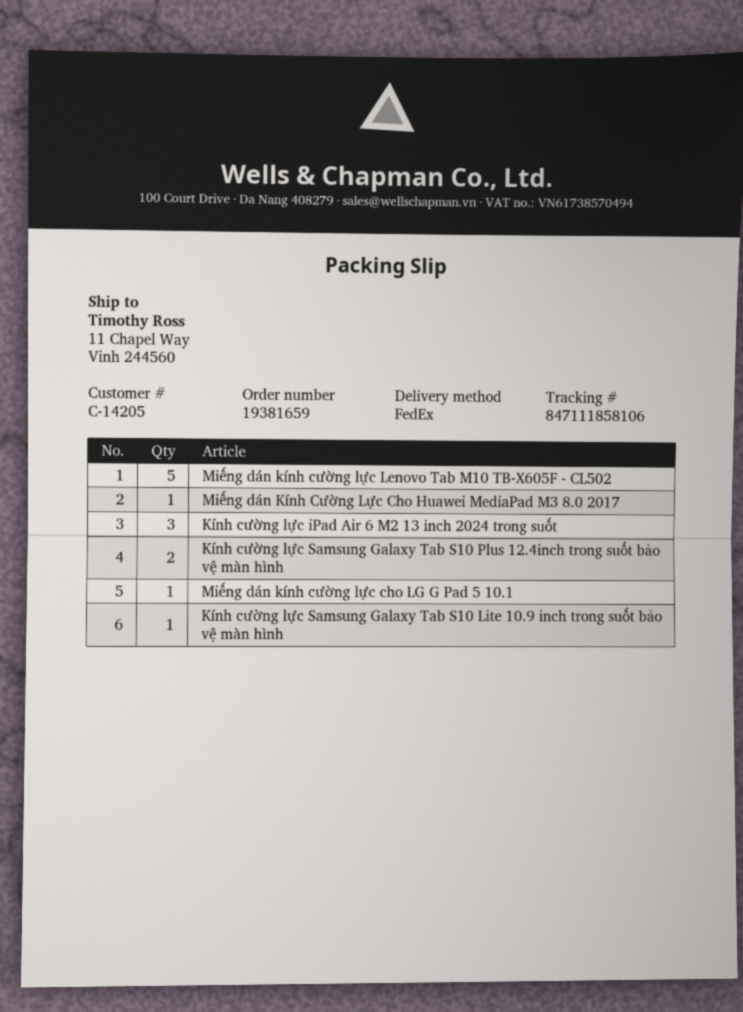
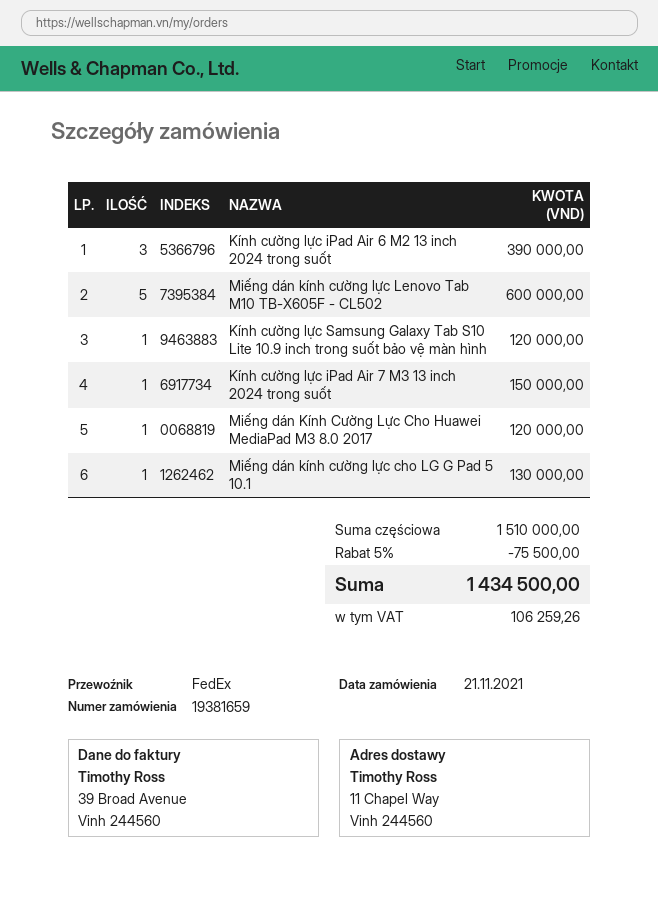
Kính cường lực Samsung Galaxy Tab S10 Plus 12.4inch trong suốt bảo vệ màn hình: 2 -> none
Kính cường lực iPad Air 7 M3 13 inch 2024 trong suốt: none -> 1

